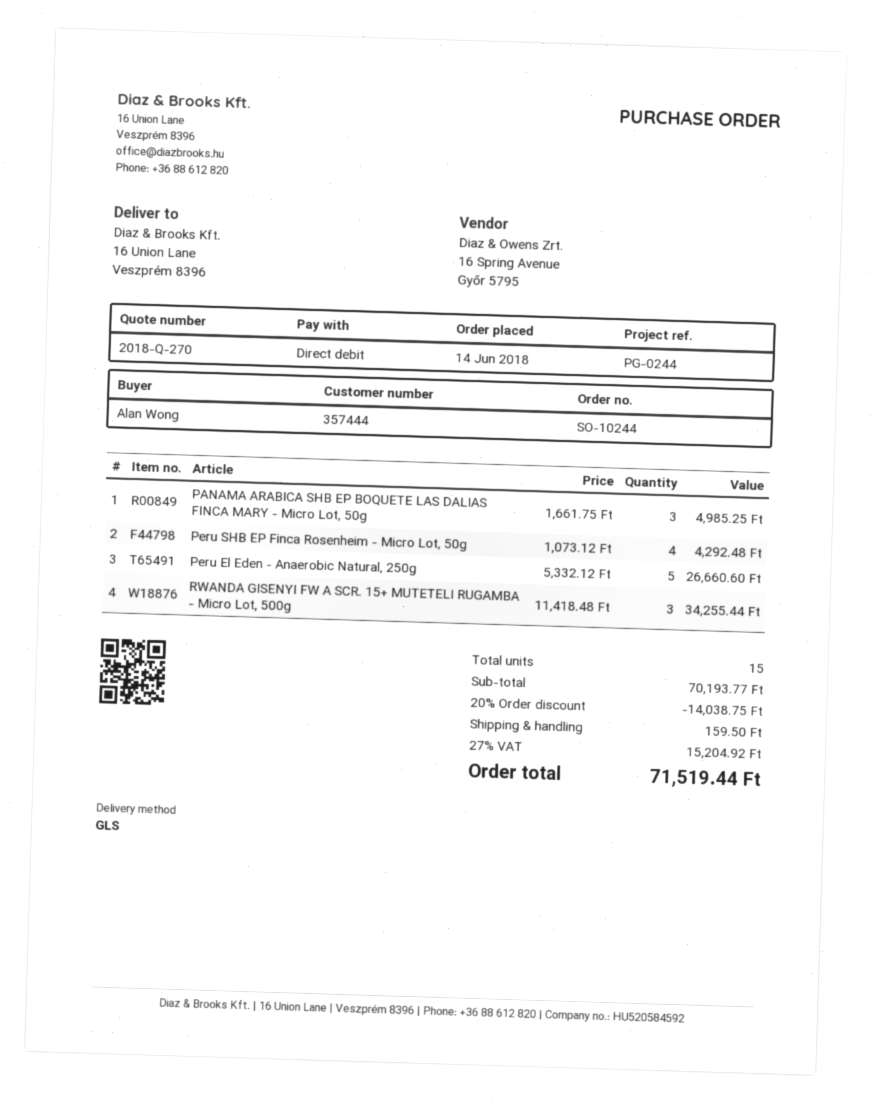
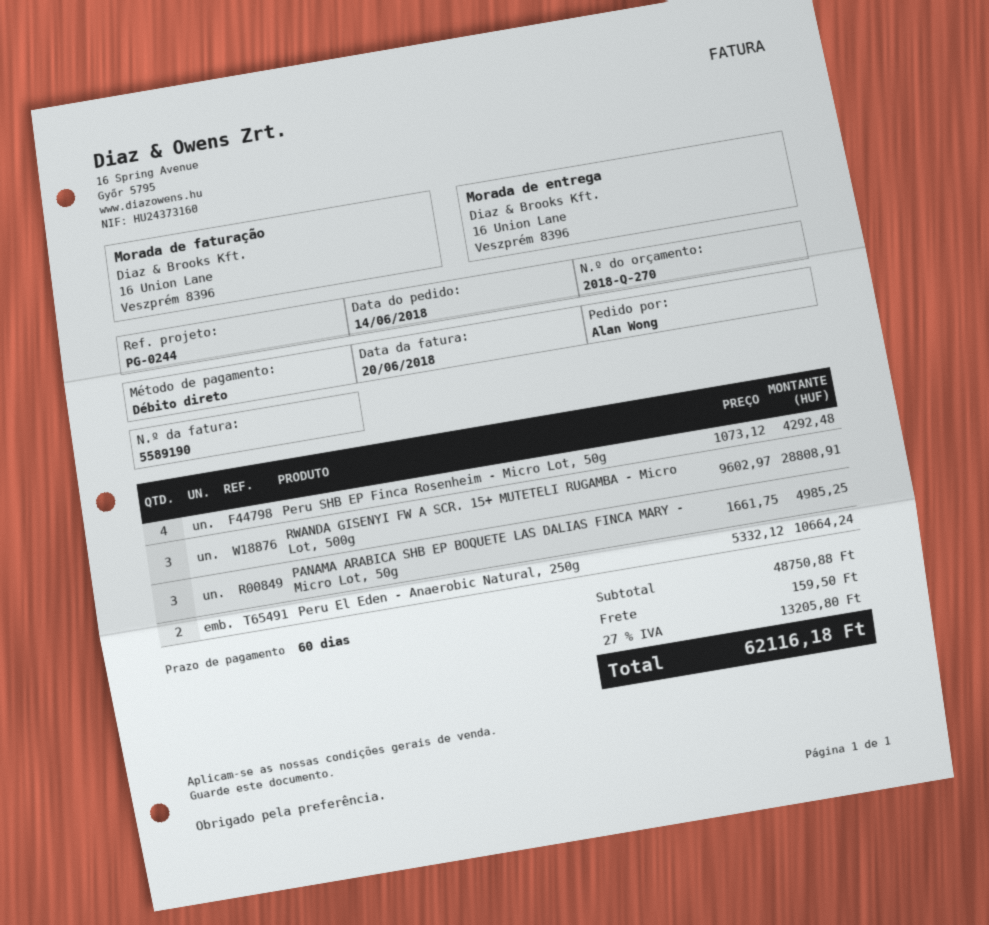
Peru El Eden - Anaerobic Natural, 250g: 5 x 5332.12 = 26660.60 -> 2 x 5332.12 = 10664.24
RWANDA GISENYI FW A SCR. 15+ MUTETELI RUGAMBA - Micro Lot, 500g: 3 x 11418.48 = 34255.44 -> 3 x 9602.97 = 28808.91
subtotal: 70193.77 -> 48750.88
discount: 20% = 14038.75 -> none
tax: 27% = 15204.92 -> 27% = 13205.80
total: 71519.44 -> 62116.18

